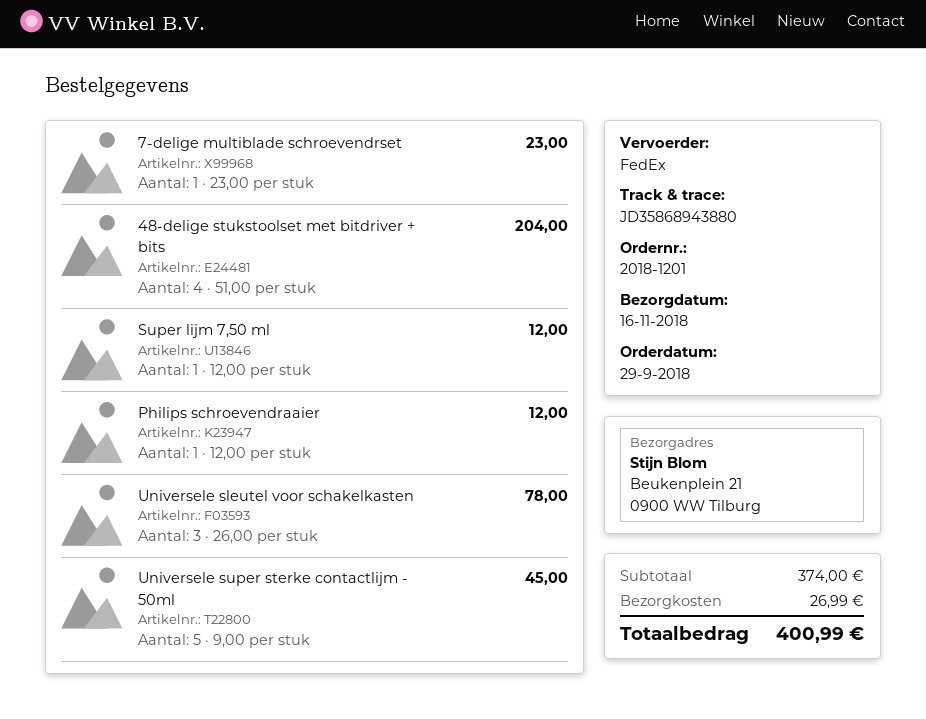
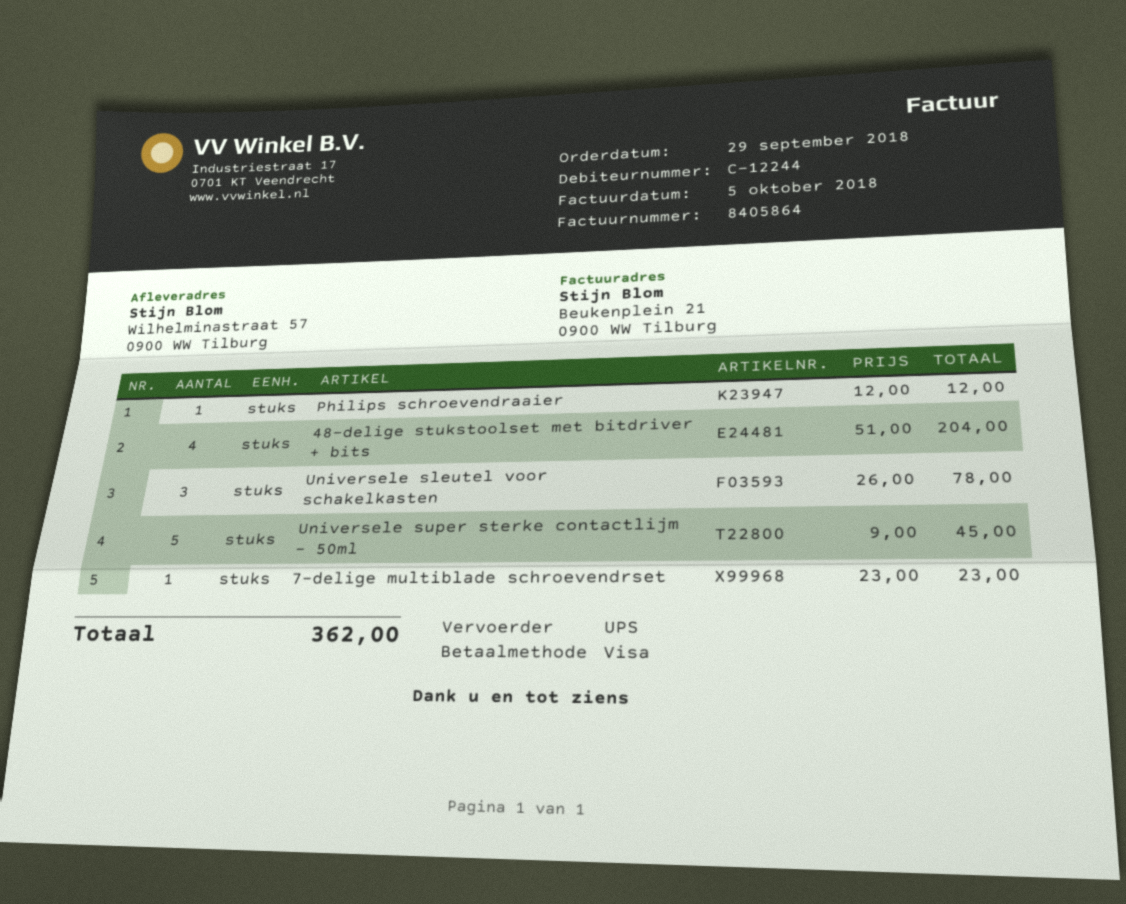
shipping method: FedEx -> UPS
ship to: Beukenplein 21, 0900 WW Tilburg -> Wilhelminastraat 57, 0900 WW Tilburg
Super lijm 7,50 ml: 1 x 12.00 = 12.00 -> none
shipping: 26.99 -> none
total: 400.99 -> 362.00

